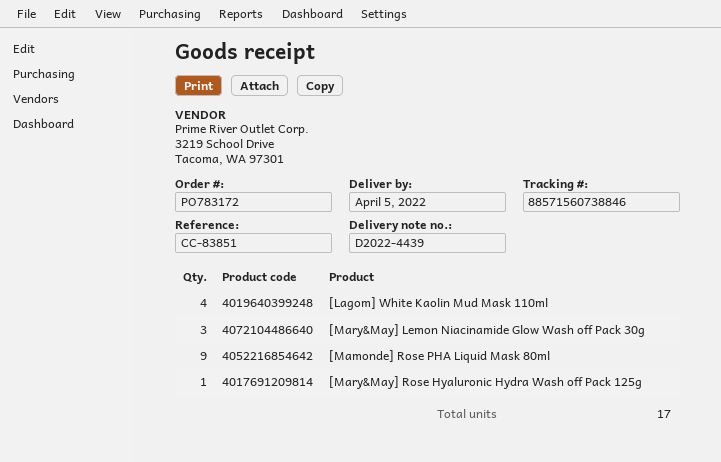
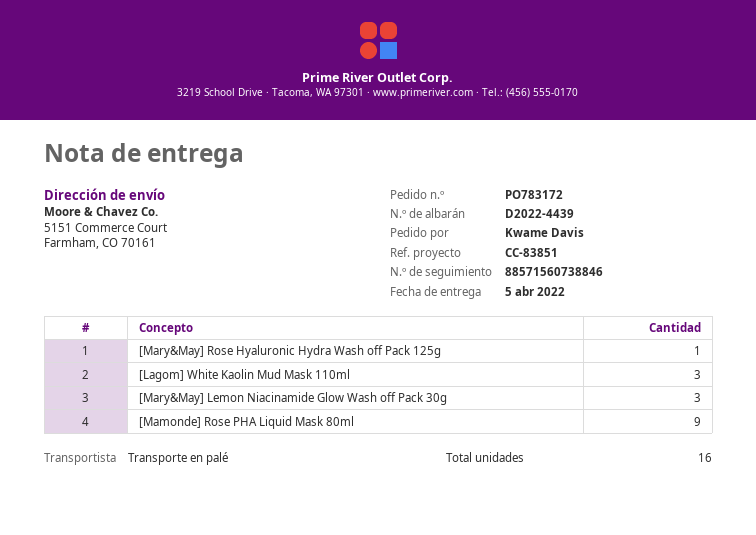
[Lagom] White Kaolin Mud Mask 110ml: 4 -> 3
total quantity: 17 -> 16

